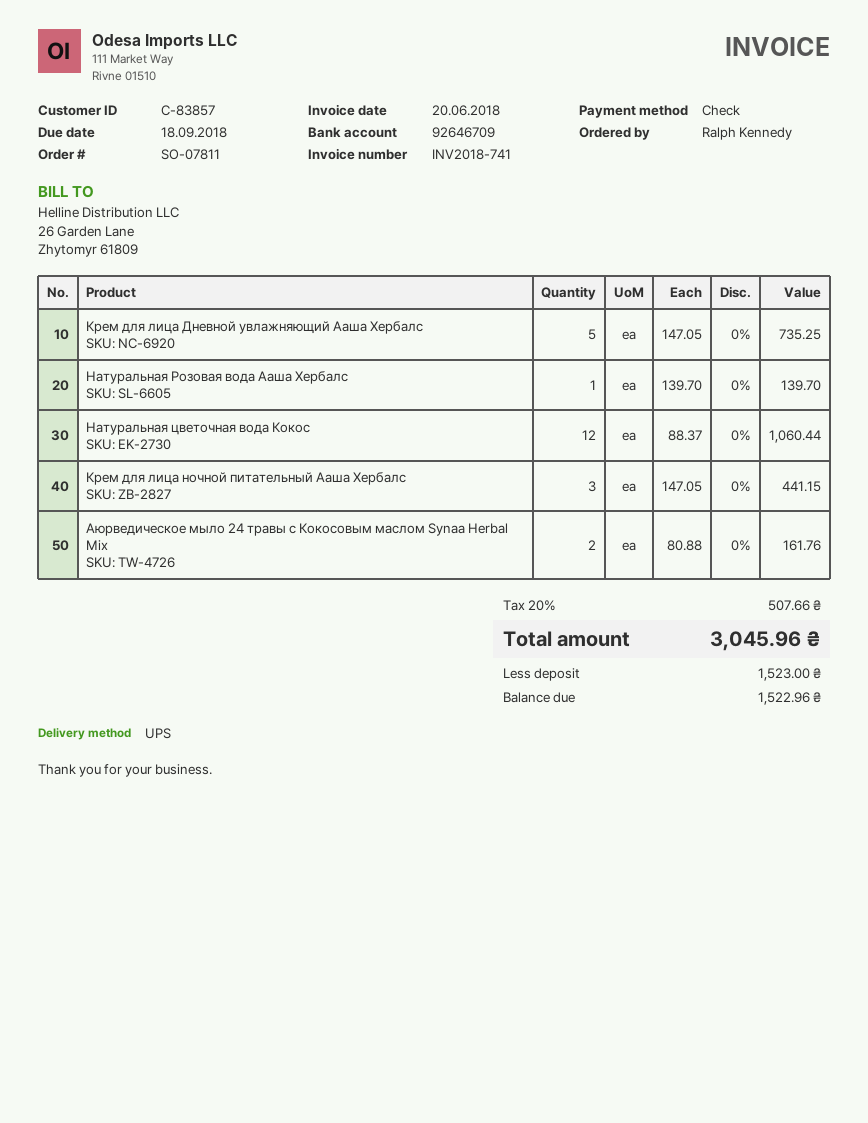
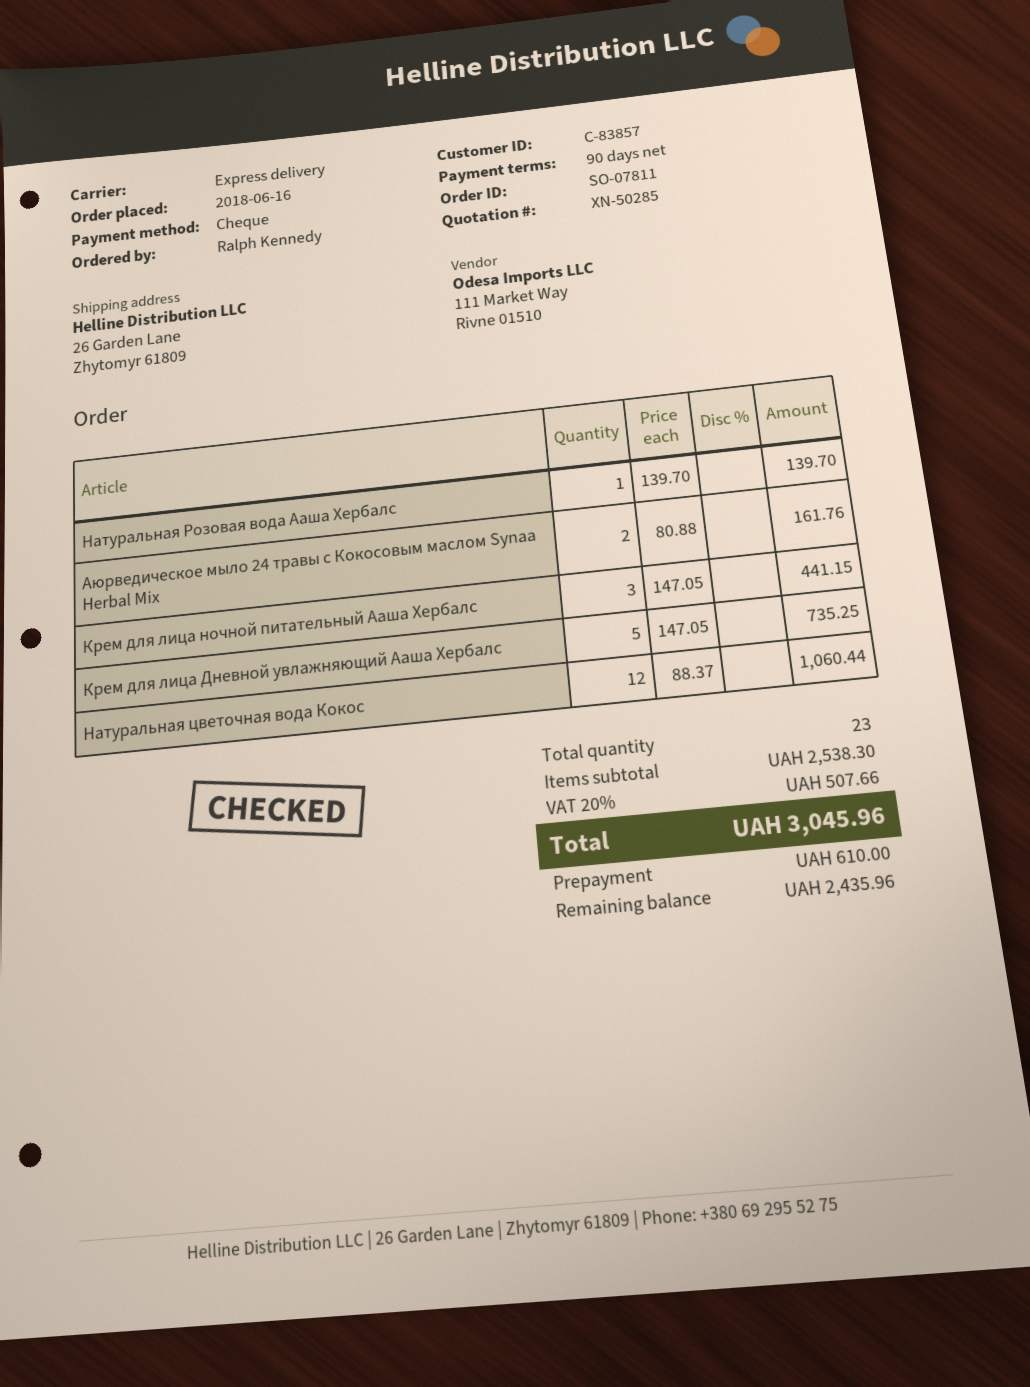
shipping method: UPS -> express
deposit: 1523.00 -> 610.00
balance: 1522.96 -> 2435.96

